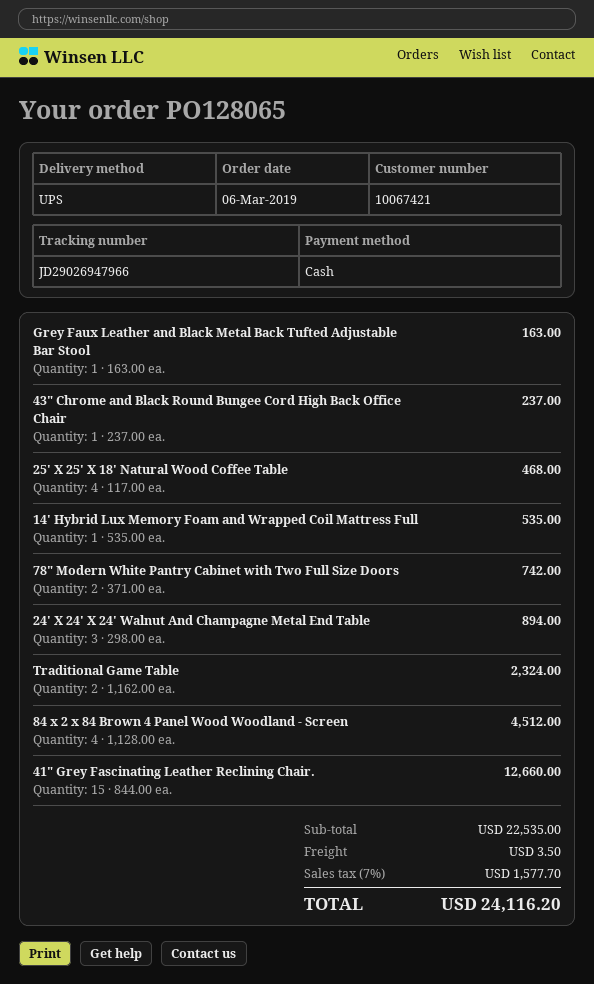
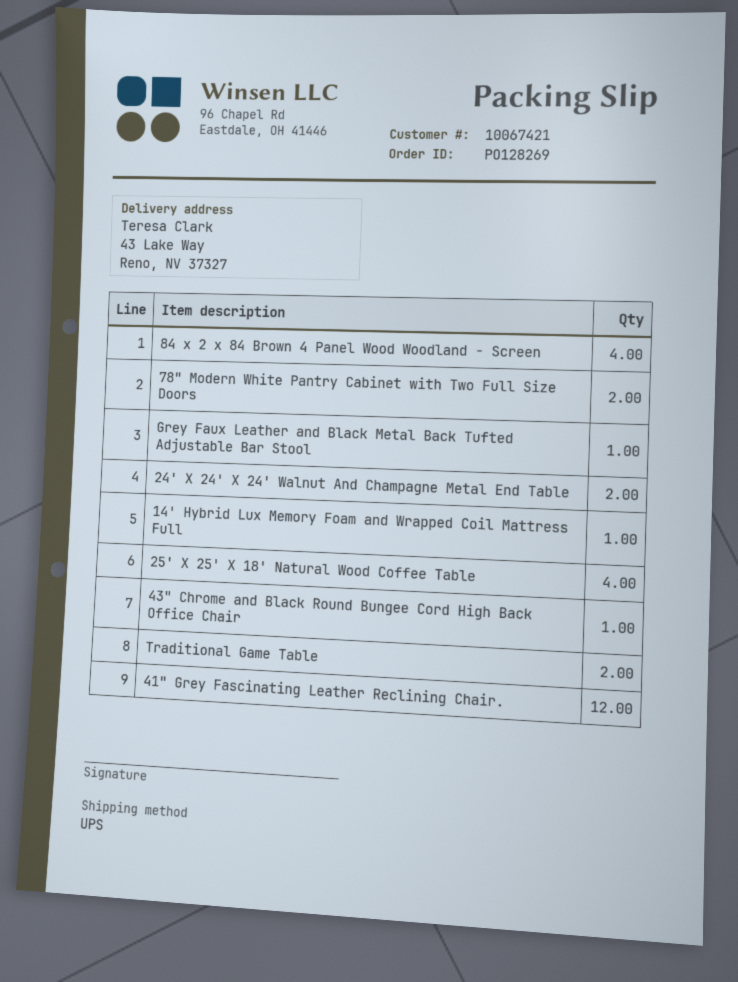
order number: PO128065 -> PO128269
24' X 24' X 24' Walnut And Champagne Metal End Table: 3 -> 2
41" Grey Fascinating Leather Reclining Chair.: 15 -> 12

